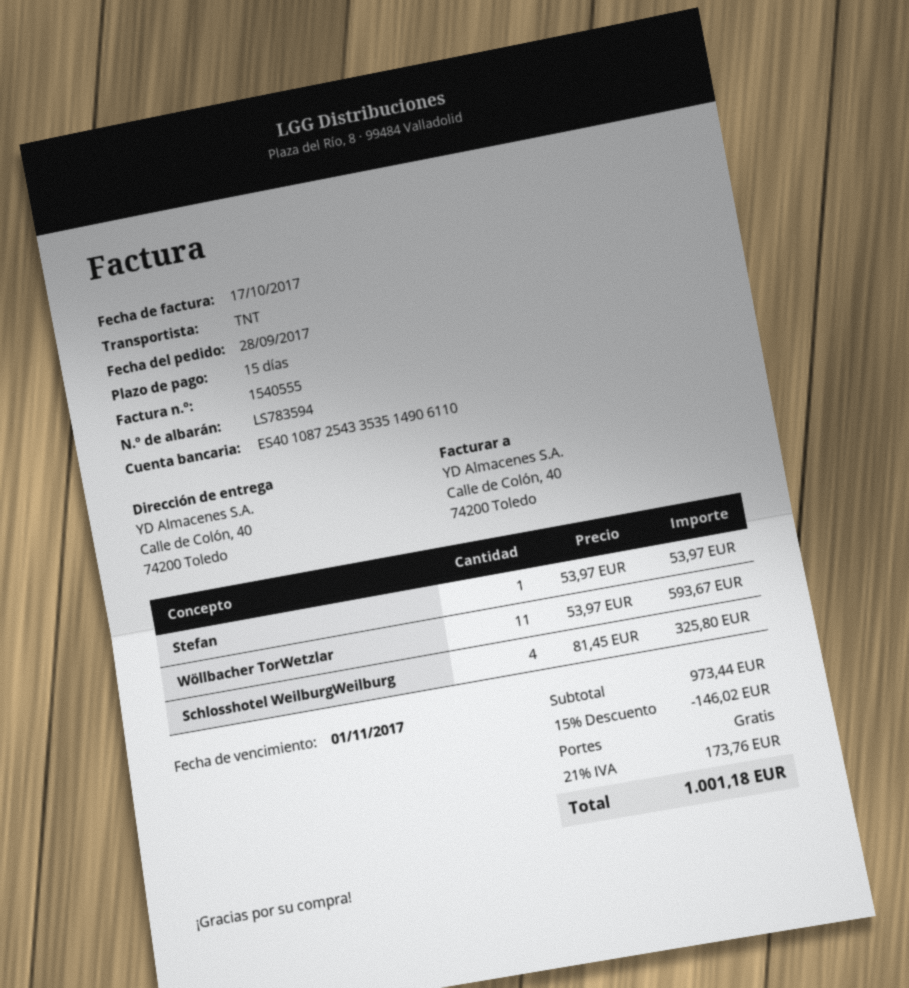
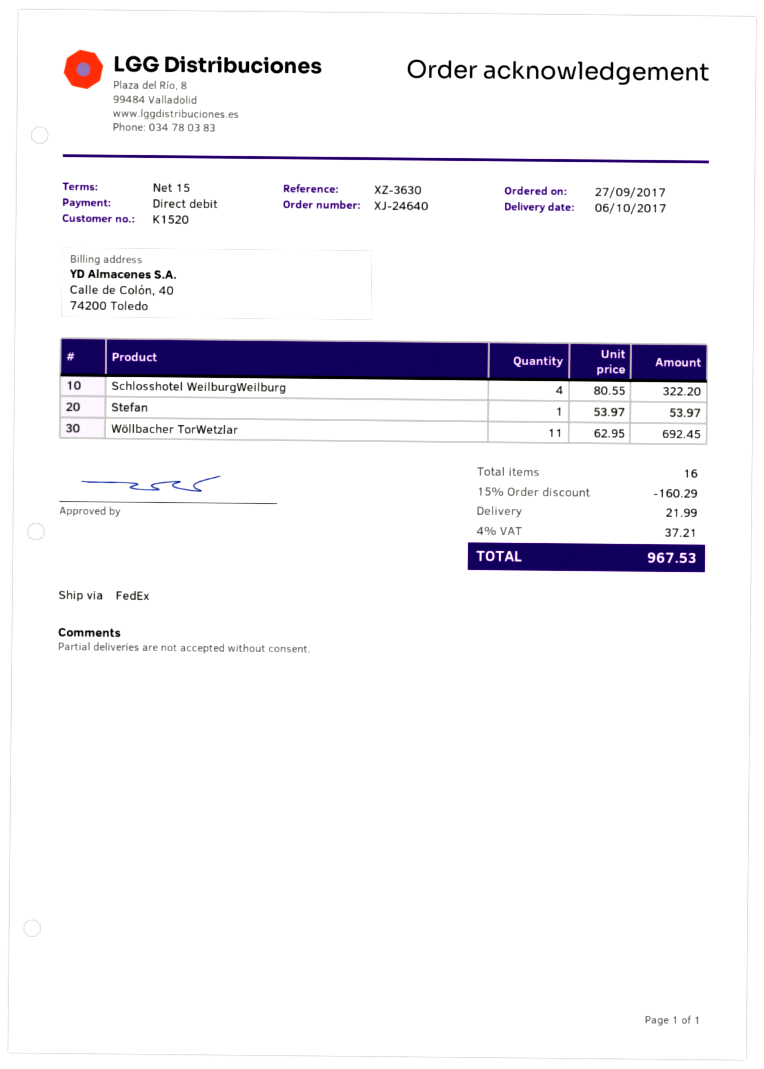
order date: 2017-09-28 -> 2017-09-27
shipping method: TNT -> FedEx
Wöllbacher TorWetzlar: 11 x 53.97 = 593.67 -> 11 x 62.95 = 692.45
Schlosshotel WeilburgWeilburg: 4 x 81.45 = 325.80 -> 4 x 80.55 = 322.20
discount: 15% = 146.02 -> 15% = 160.29
shipping: 0.00 -> 21.99
tax: 21% = 173.76 -> 4% = 37.21
total: 1001.18 -> 967.53

